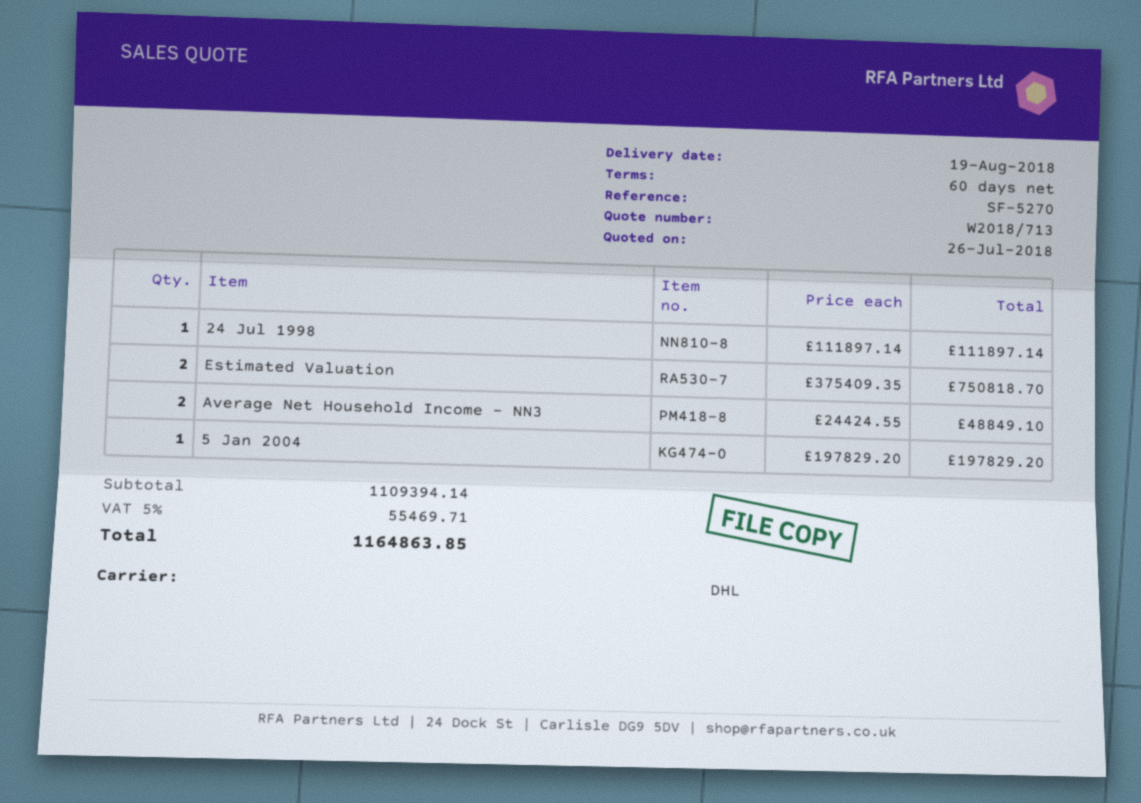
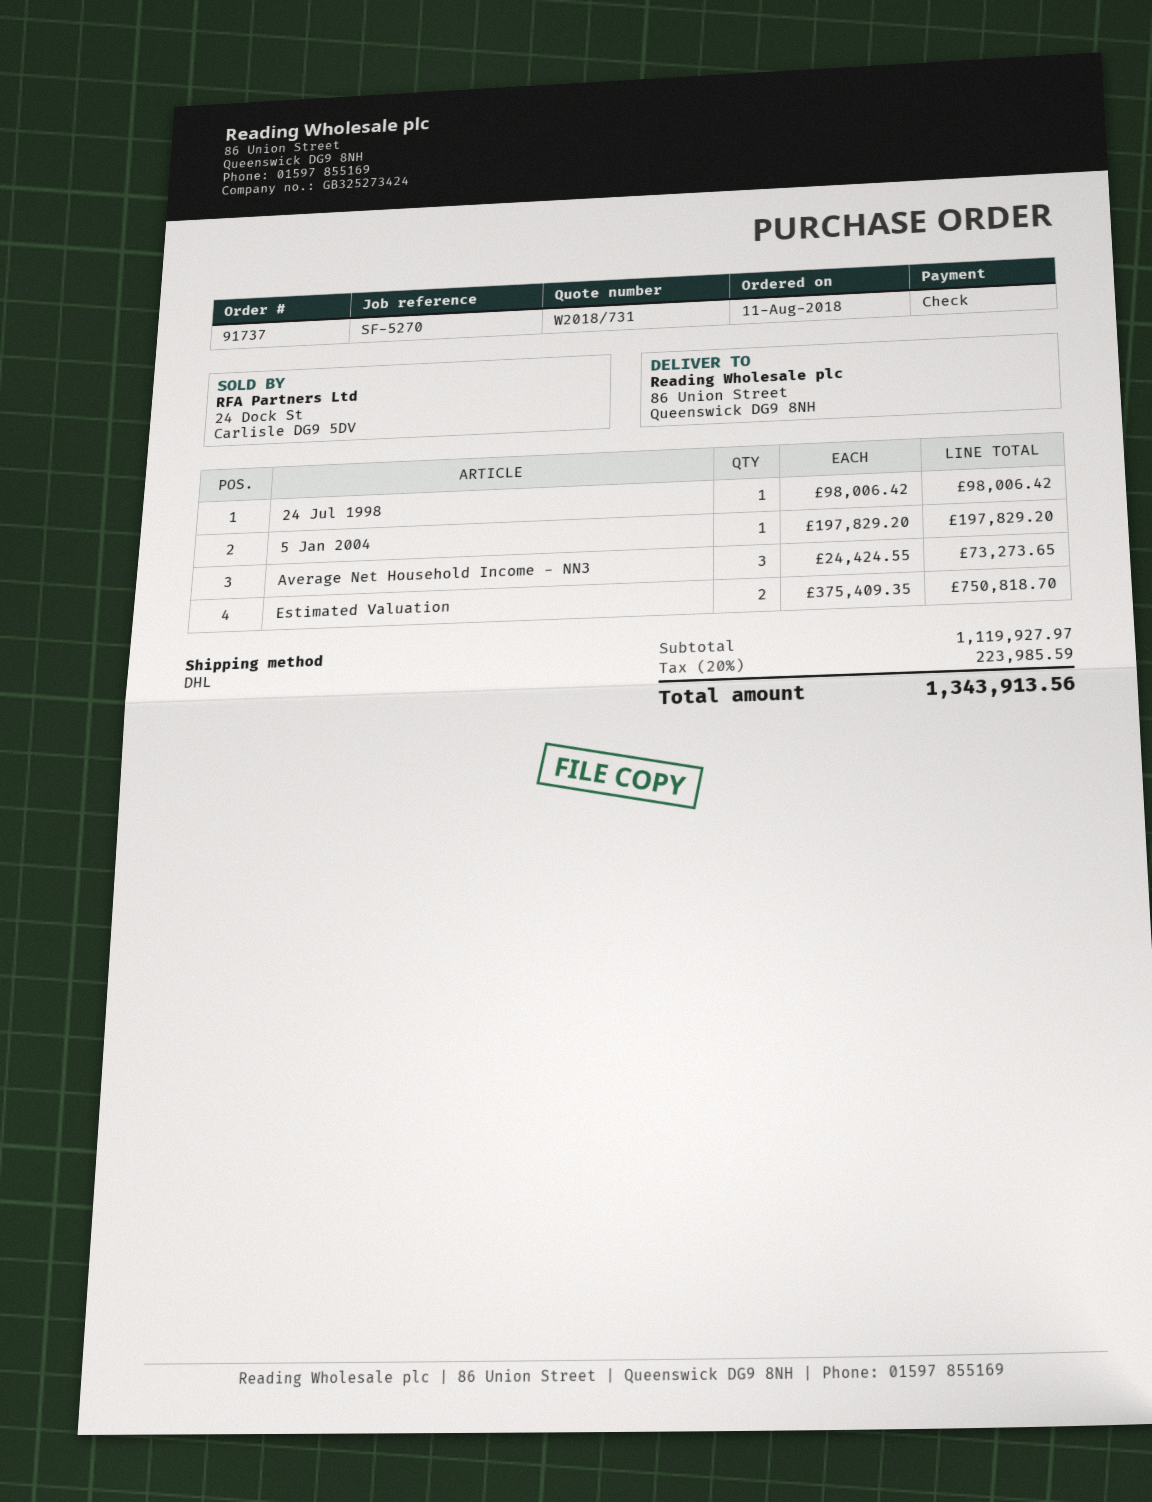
quote number: W2018/713 -> W2018/731
24 Jul 1998: 1 x 111897.14 = 111897.14 -> 1 x 98006.42 = 98006.42
Average Net Household Income - NN3: 2 x 24424.55 = 48849.10 -> 3 x 24424.55 = 73273.65
subtotal: 1109394.14 -> 1119927.97
tax: 5% = 55469.71 -> 20% = 223985.59
total: 1164863.85 -> 1343913.56

